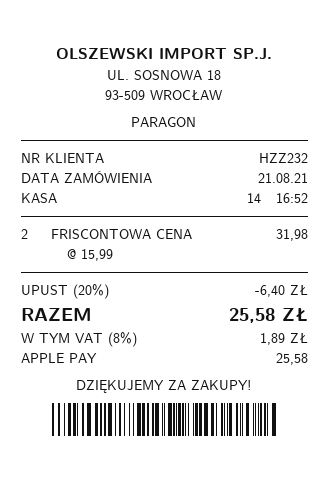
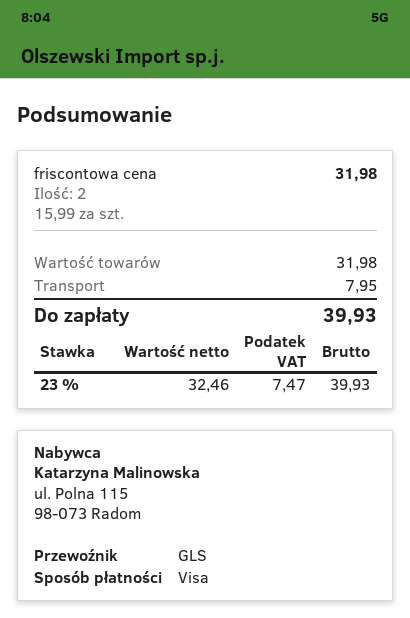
payment method: Apple Pay -> Visa
discount: 20% = 6.40 -> none
shipping: none -> 7.95
tax: 8% = 1.89 -> 23% = 7.47
total: 25.58 -> 39.93

